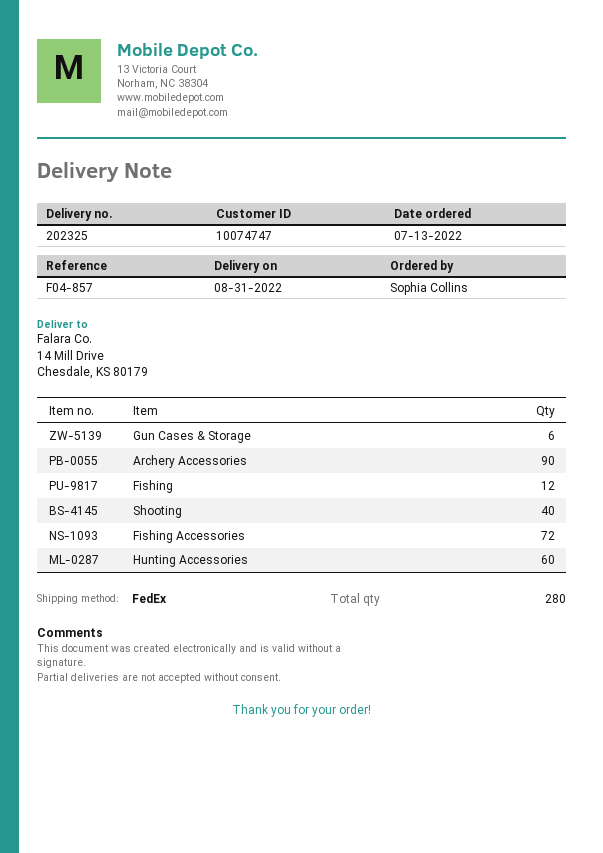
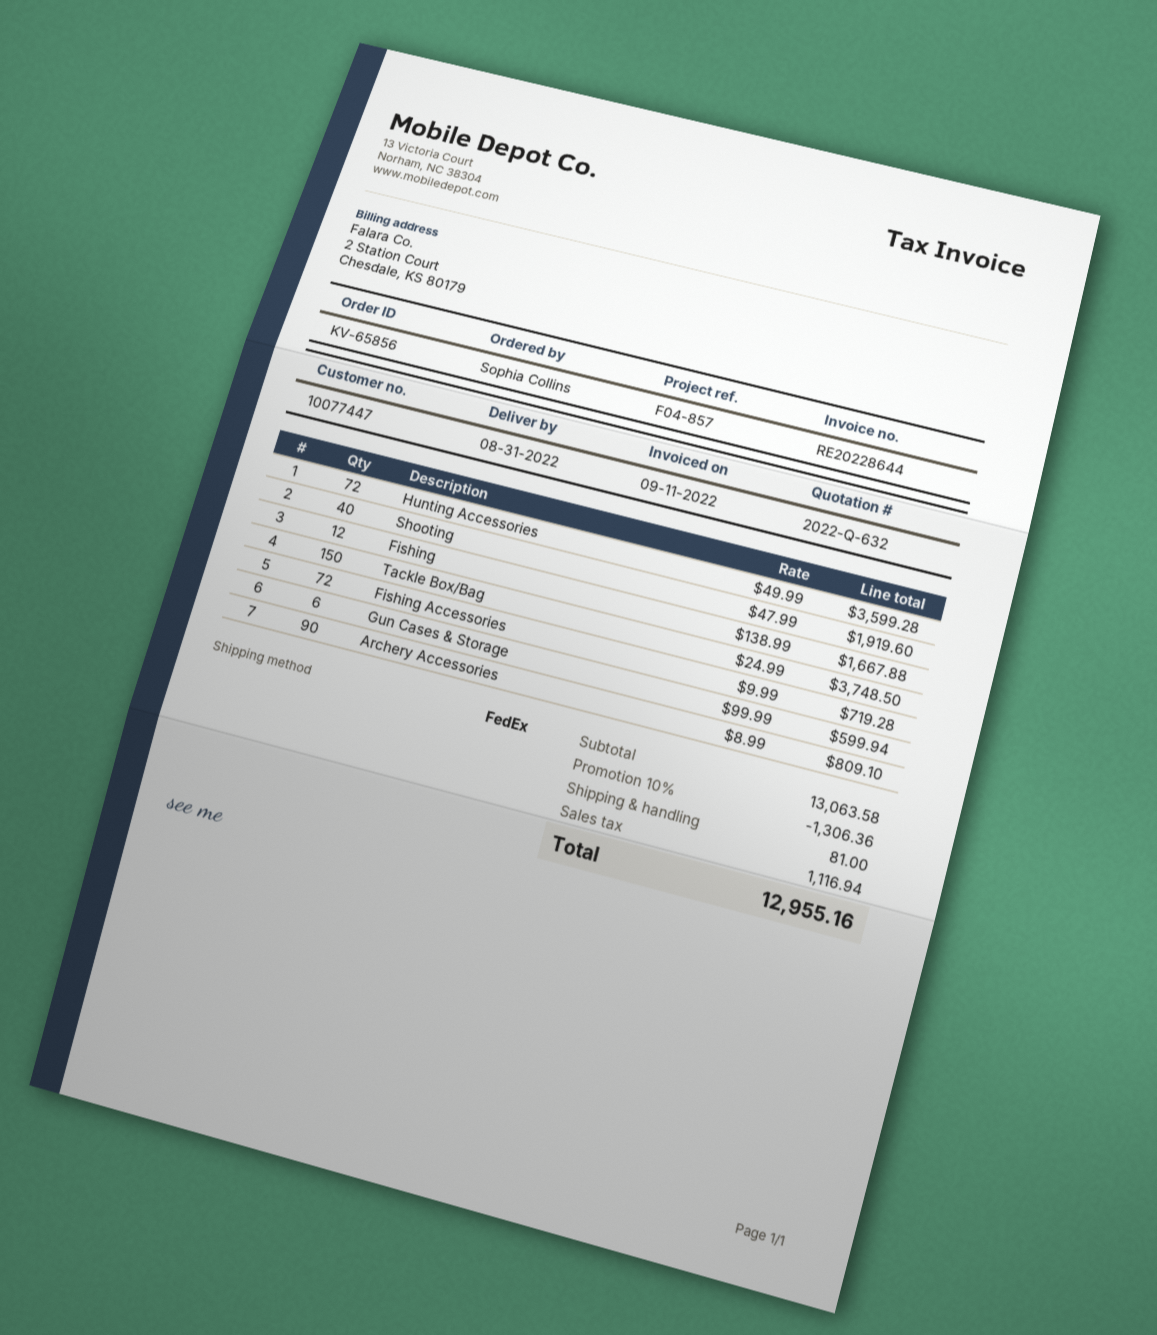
customer number: 10074747 -> 10077447
Hunting Accessories: 60 -> 72
Tackle Box/Bag: none -> 150

